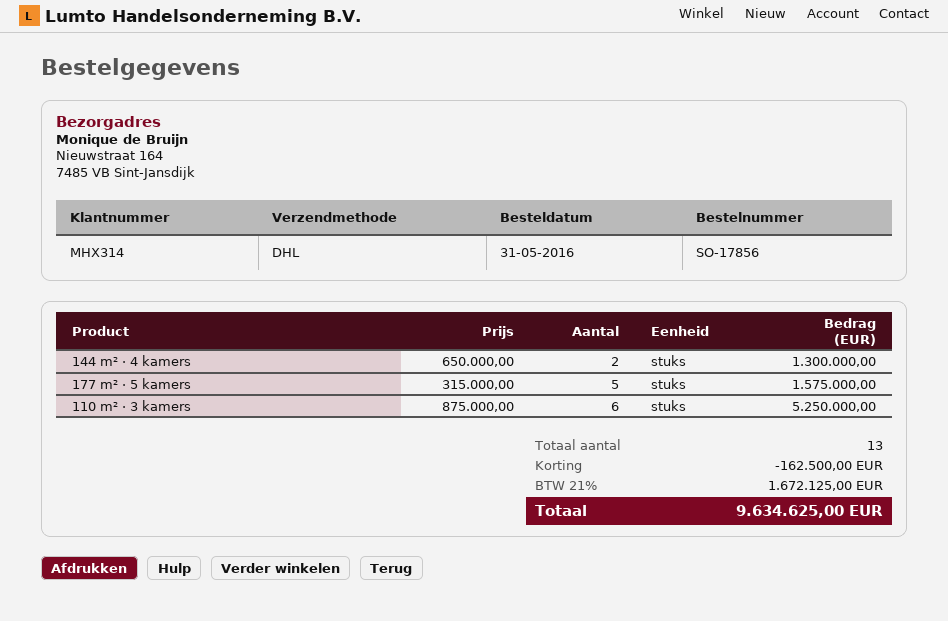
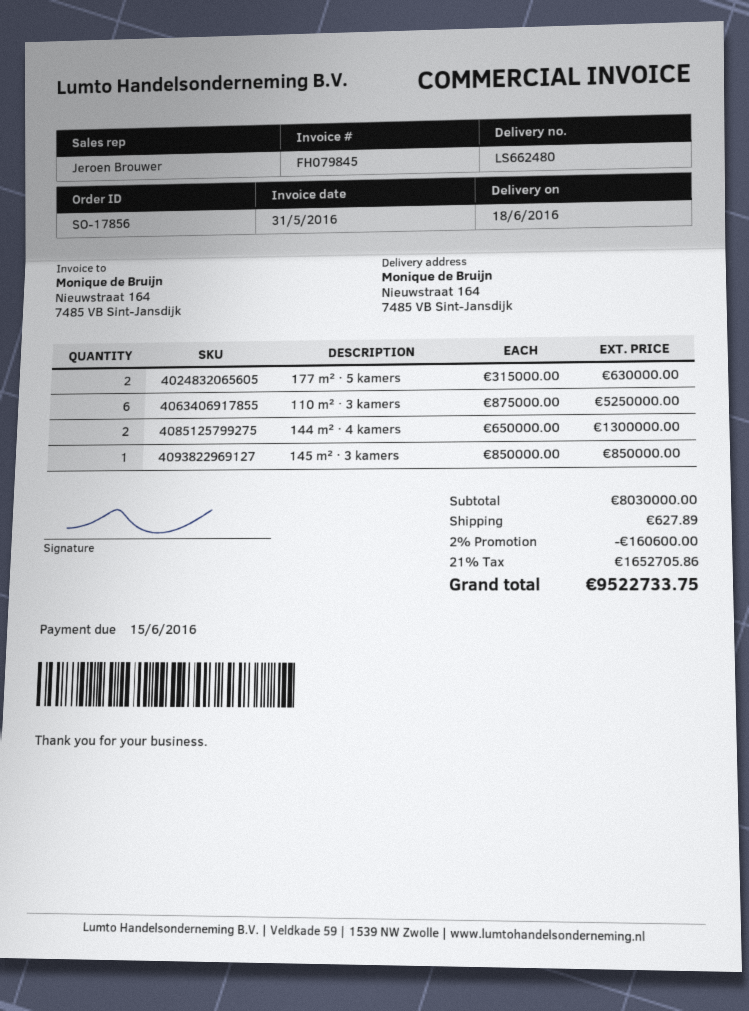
177 m² · 5 kamers: 5 x 315000.00 = 1575000.00 -> 2 x 315000.00 = 630000.00
145 m² · 3 kamers: none -> 1 x 850000.00 = 850000.00
discount: 162500.00 -> 160600.00
shipping: none -> 627.89
tax: 21% = 1672125.00 -> 21% = 1652705.86
total: 9634625.00 -> 9522733.75

